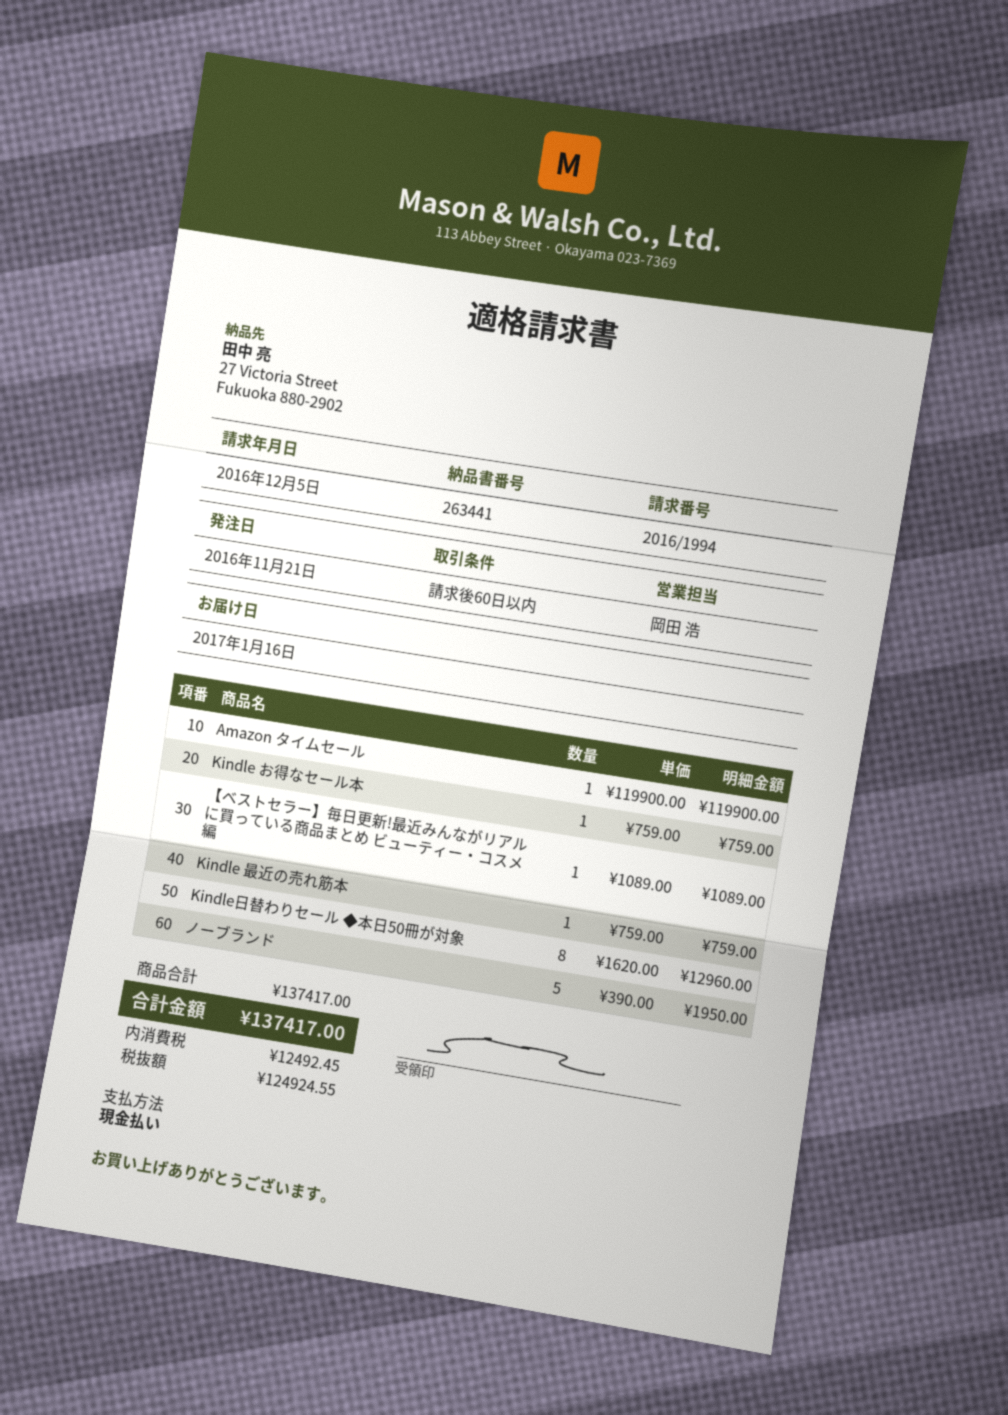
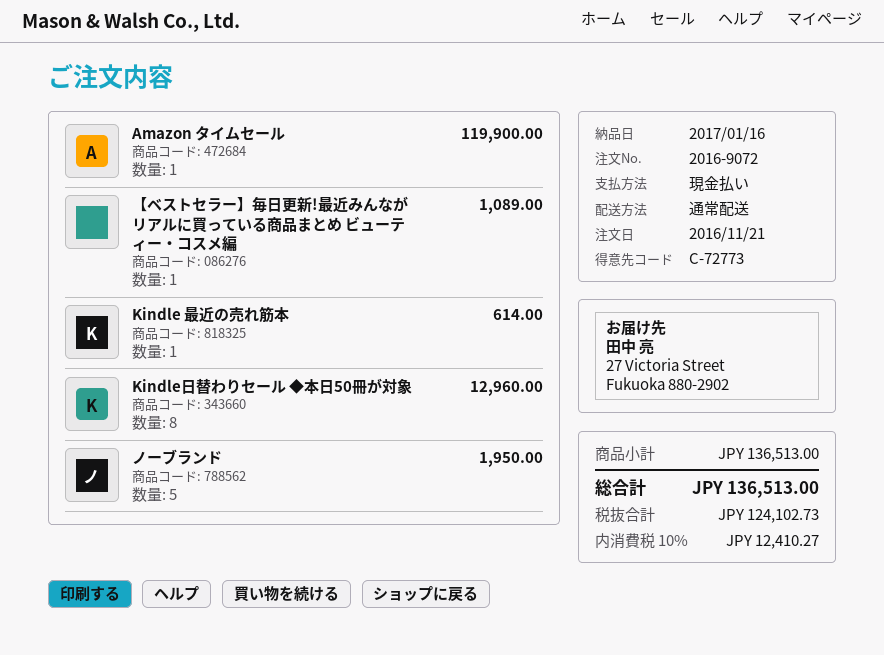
Kindle お得なセール本: 1 for 759.00 -> none
Kindle 最近の売れ筋本: 1 for 759.00 -> 1 for 614.00
subtotal: 137417.00 -> 136513.00
net: 124924.55 -> 124102.73
tax: 12492.45 -> 12410.27
total: 137417.00 -> 136513.00

